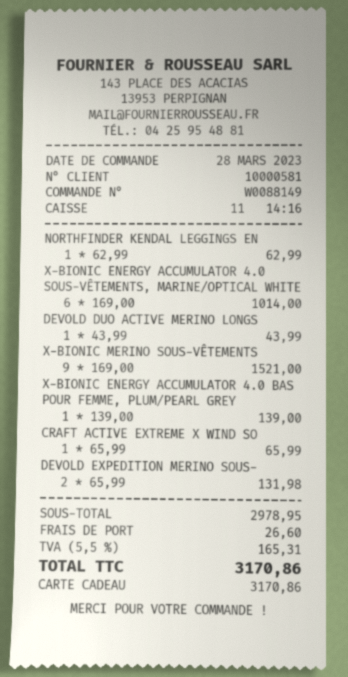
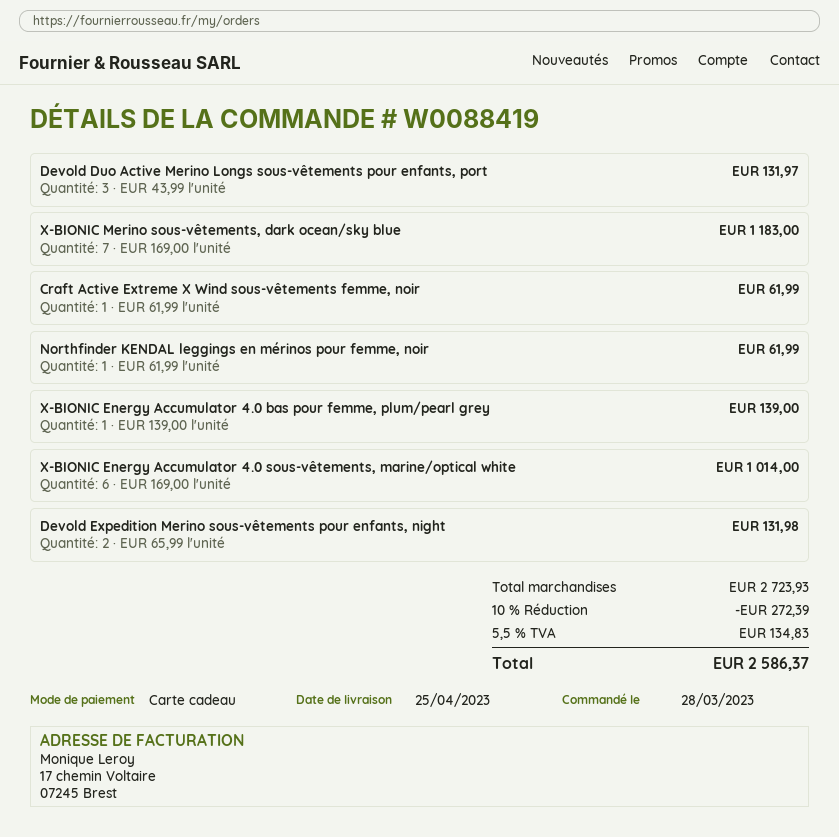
order number: W0088149 -> W0088419
NORTHFINDER KENDAL LEGGINGS EN: 1 x 62.99 = 62.99 -> 1 x 61.99 = 61.99
DEVOLD DUO ACTIVE MERINO LONGS: 1 x 43.99 = 43.99 -> 3 x 43.99 = 131.97
X-BIONIC MERINO SOUS-VÊTEMENTS: 9 x 169.00 = 1521.00 -> 7 x 169.00 = 1183.00
CRAFT ACTIVE EXTREME X WIND SO: 1 x 65.99 = 65.99 -> 1 x 61.99 = 61.99
subtotal: 2978.95 -> 2723.93
discount: none -> 10% = 272.39
shipping: 26.60 -> none
tax: 5.5% = 165.31 -> 5.5% = 134.83
total: 3170.86 -> 2586.37

